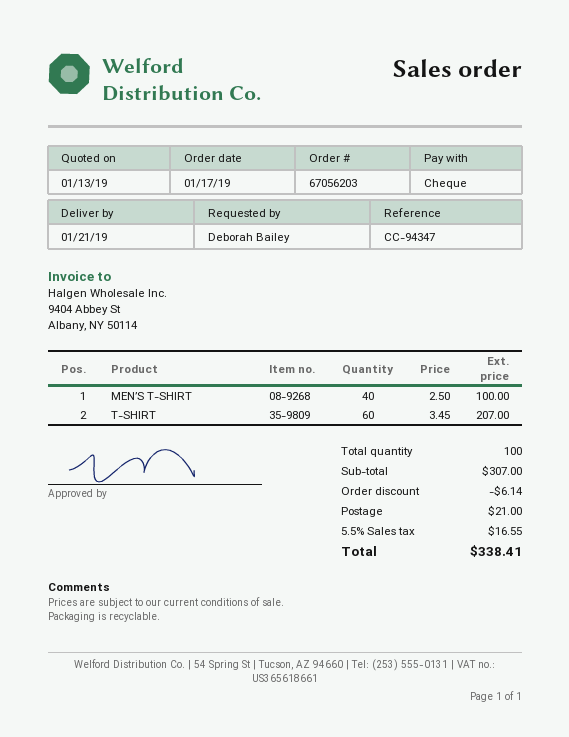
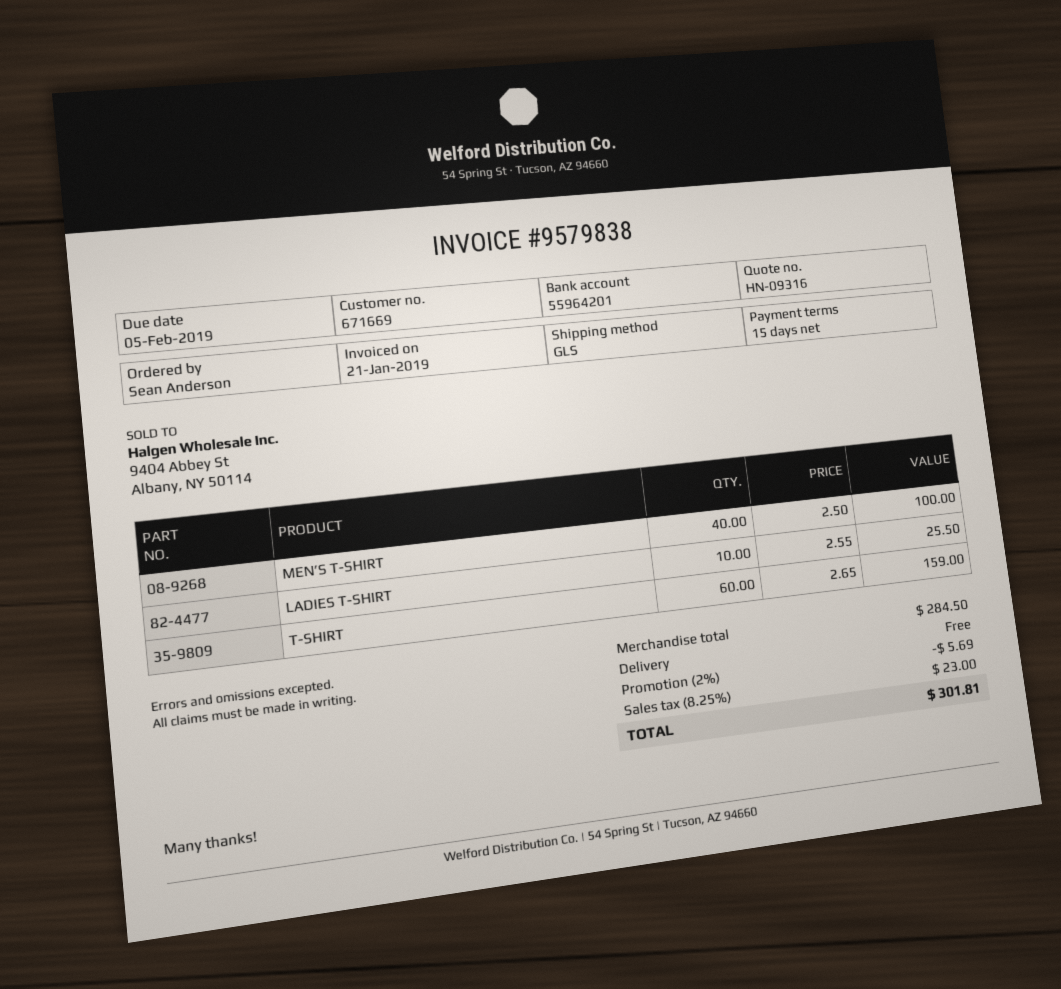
ordered by: Deborah Bailey -> Sean Anderson
T-SHIRT: 60 x 3.45 = 207.00 -> 60 x 2.65 = 159.00
LADIES T-SHIRT: none -> 10 x 2.55 = 25.50
subtotal: 307.00 -> 284.50
discount: 6.14 -> 5.69
shipping: 21.00 -> 0.00
tax: 5.5% = 16.55 -> 8.25% = 23.00
total: 338.41 -> 301.81

